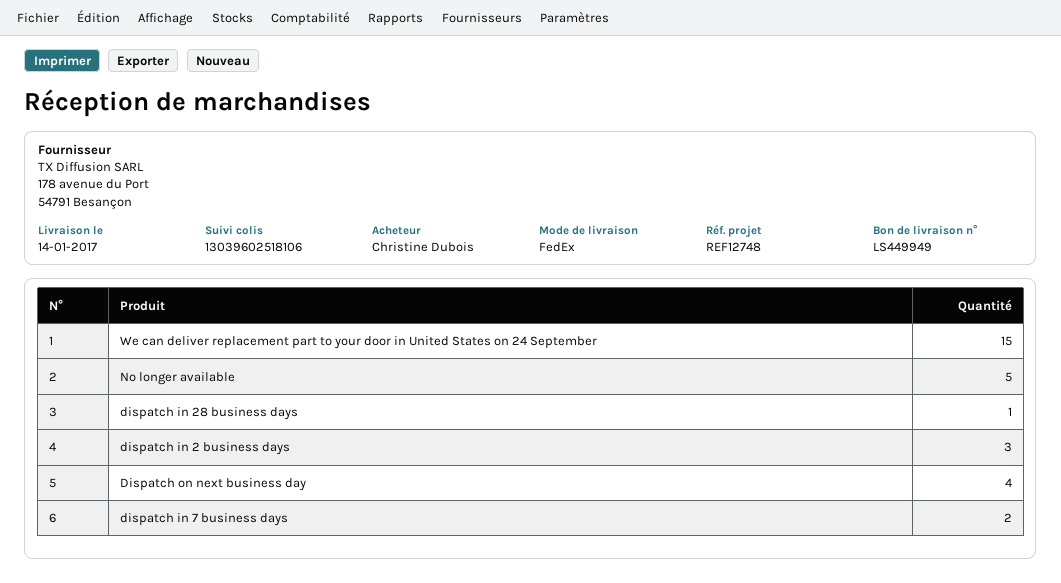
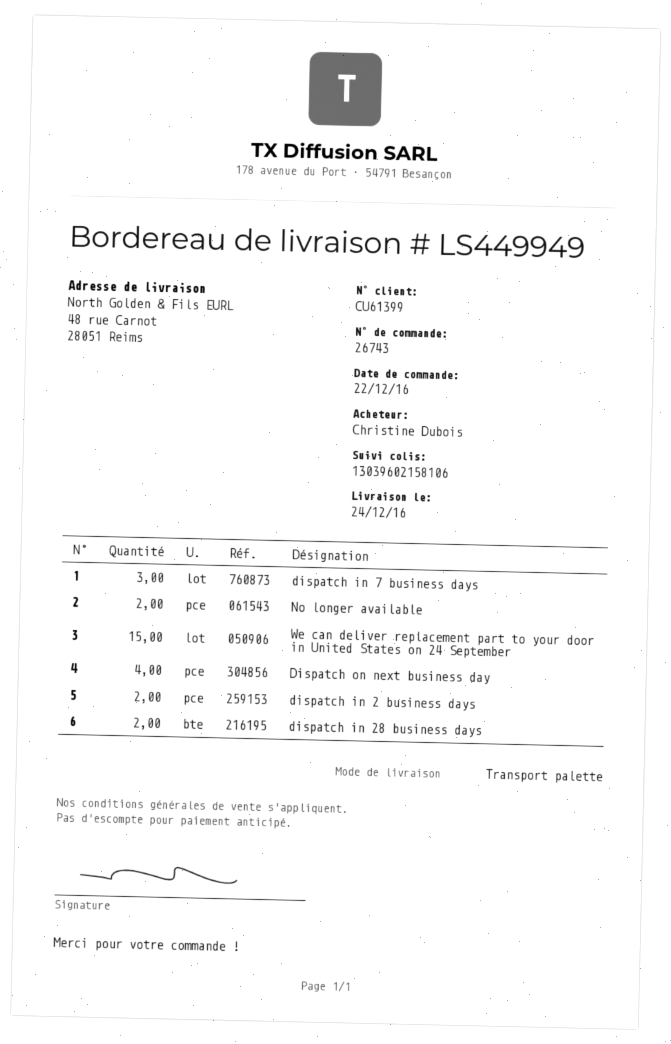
delivery date: 2017-01-14 -> 2016-12-24
shipping method: FedEx -> pallet freight
tracking number: 13039602518106 -> 13039602158106
No longer available: 5 -> 2
dispatch in 28 business days: 1 -> 2
dispatch in 2 business days: 3 -> 2
dispatch in 7 business days: 2 -> 3

